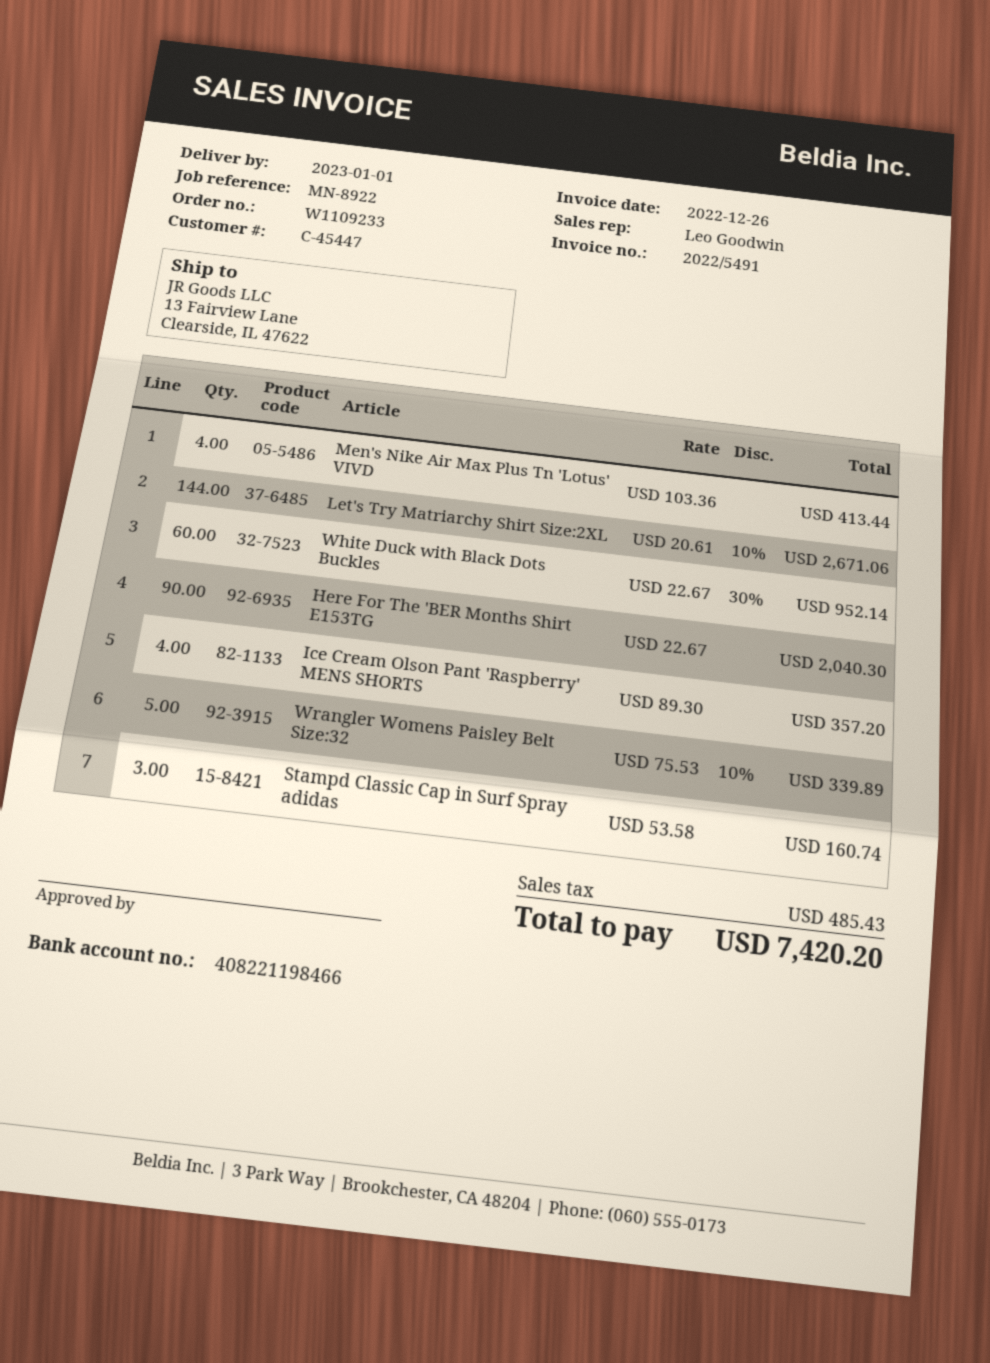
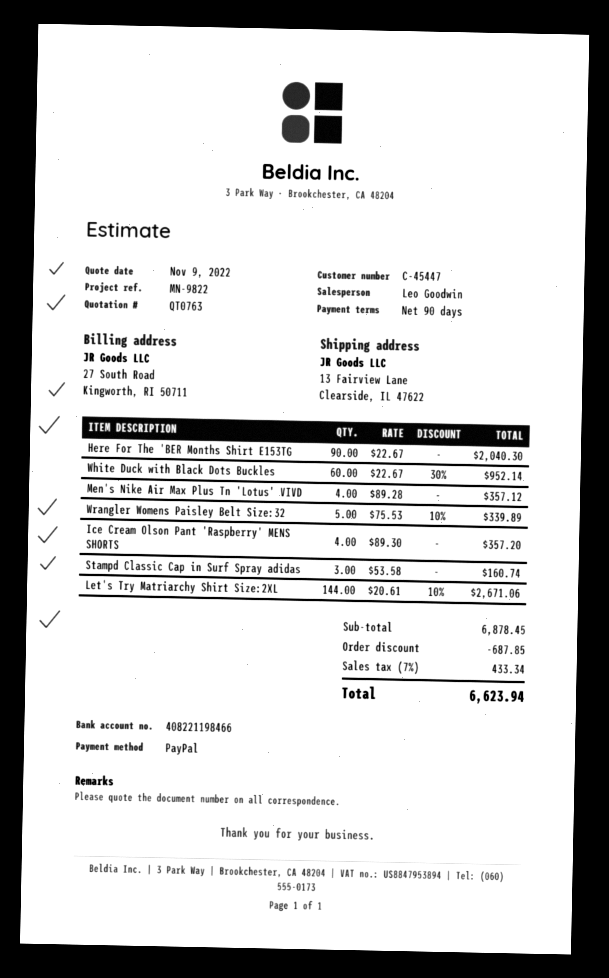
reference: MN-8922 -> MN-9822
Men's Nike Air Max Plus Tn 'Lotus' VIVD: 4 x 103.36 = 413.44 -> 4 x 89.28 = 357.12
discount: none -> 687.85
tax: 485.43 -> 433.34
total: 7420.20 -> 6623.94

